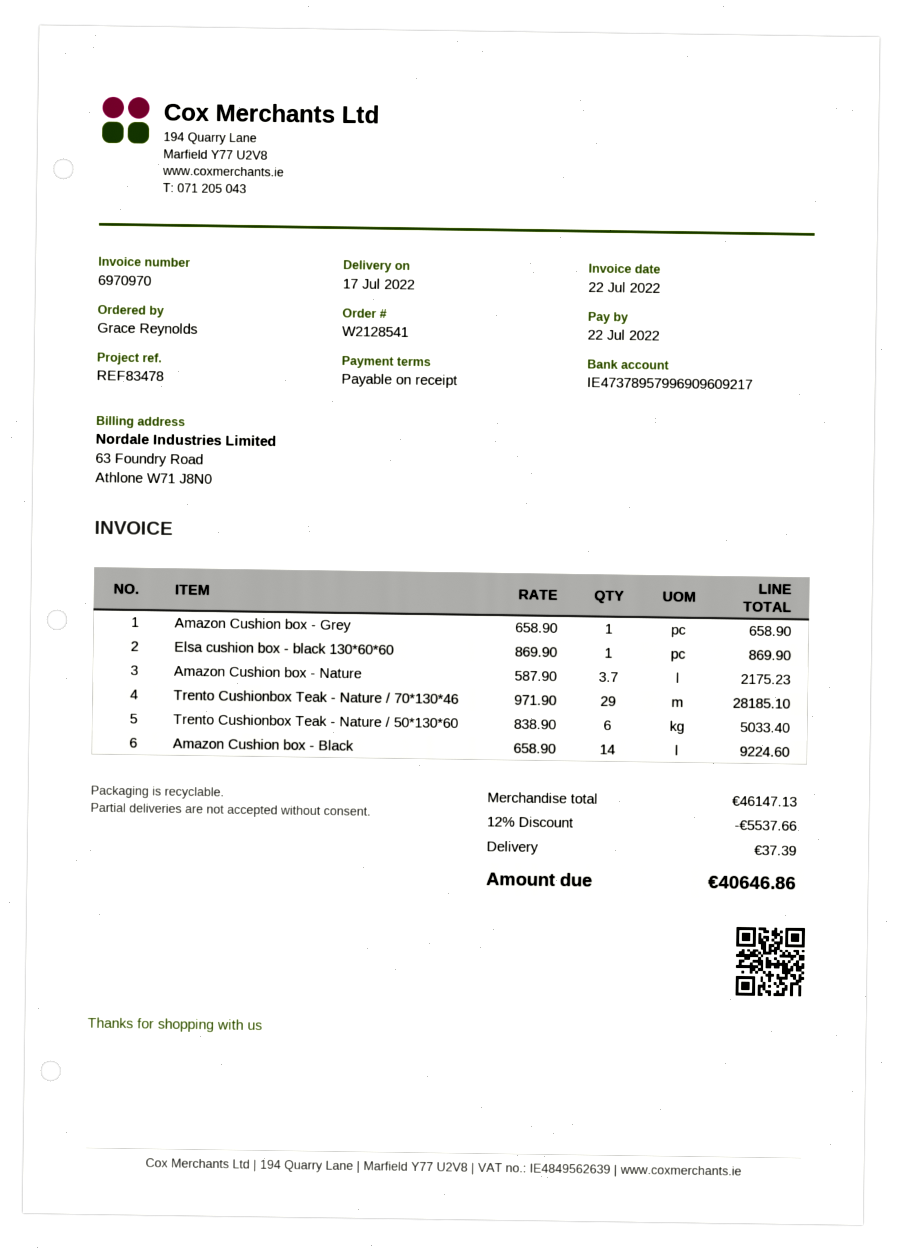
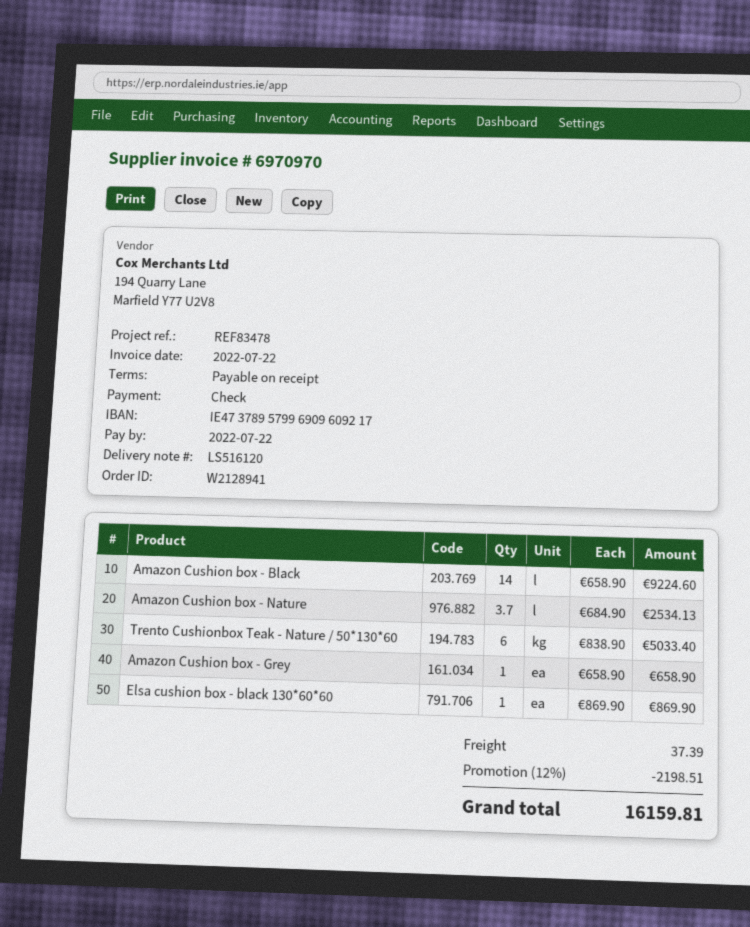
order number: W2128541 -> W2128941
Amazon Cushion box - Nature: 3.7 x 587.90 = 2175.23 -> 3.7 x 684.90 = 2534.13
Trento Cushionbox Teak - Nature / 70*130*46: 29 x 971.90 = 28185.10 -> none
discount: 12% = 5537.66 -> 12% = 2198.51
total: 40646.86 -> 16159.81

